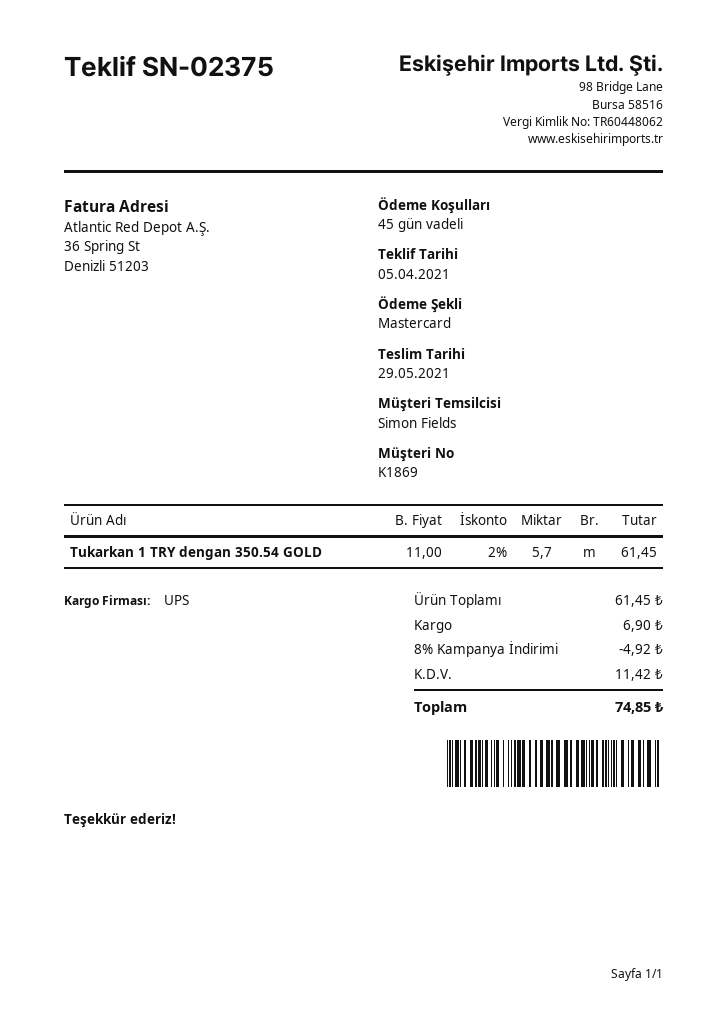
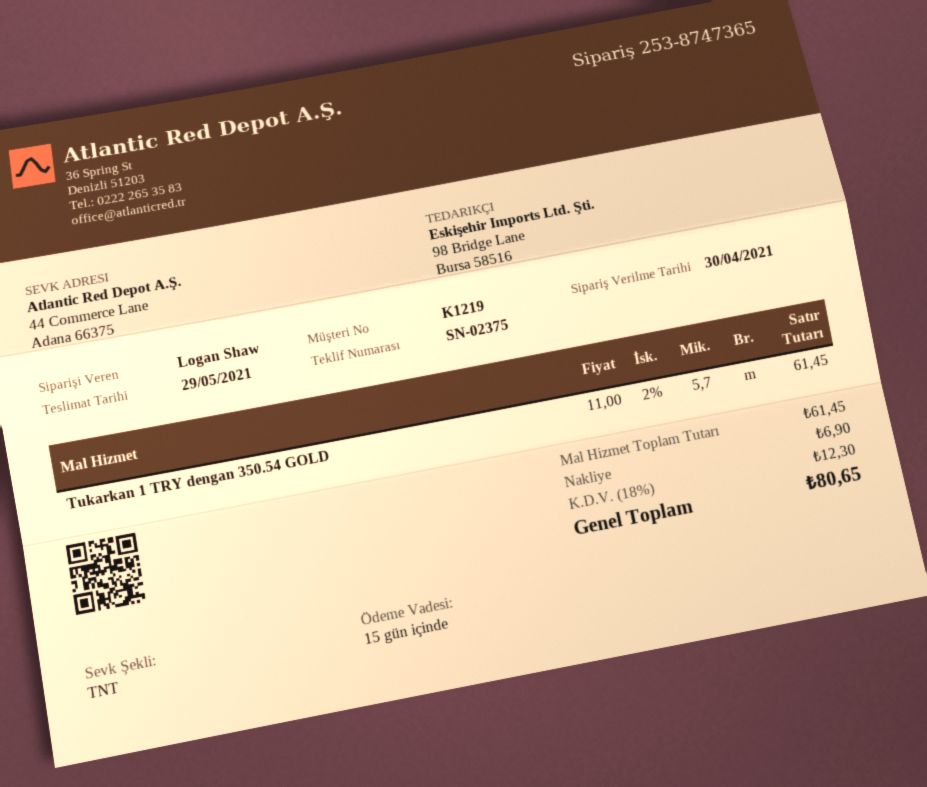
payment terms: 45 days -> 15 days
customer number: K1869 -> K1219
shipping method: UPS -> TNT
discount: 8% = 4.92 -> none
tax: 11.42 -> 12.30
total: 74.85 -> 80.65

